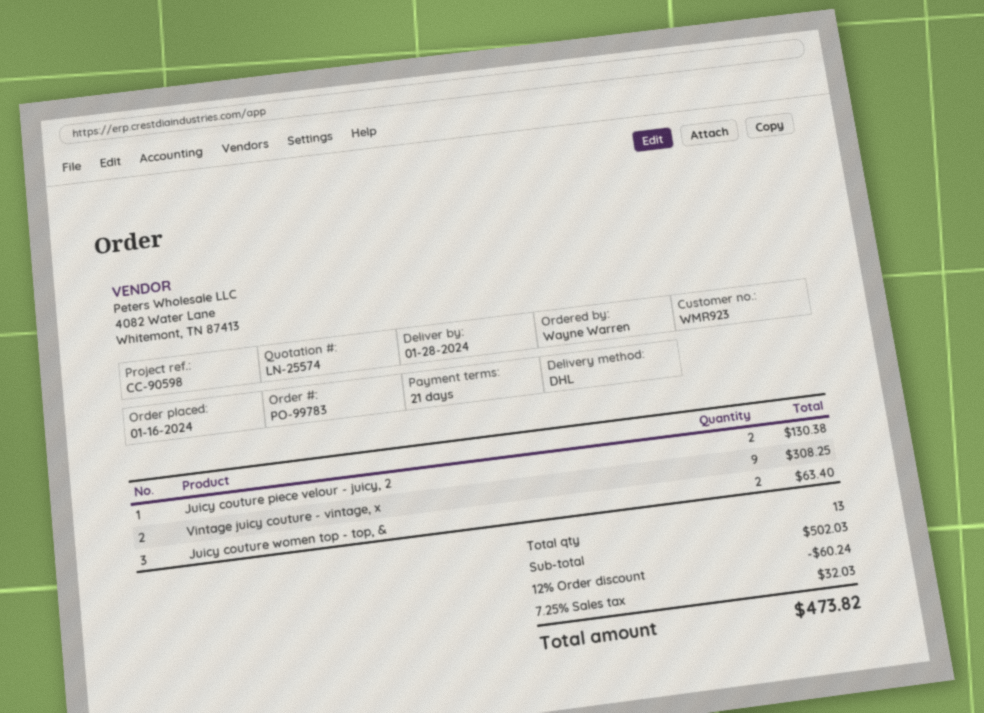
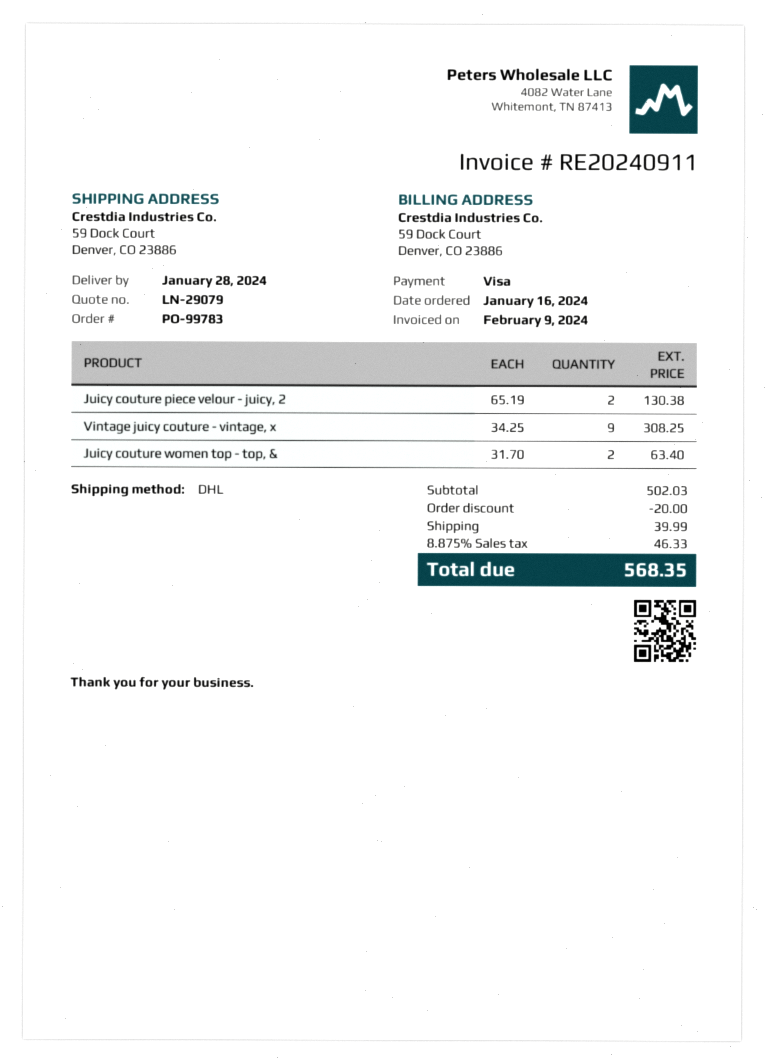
quote number: LN-25574 -> LN-29079
discount: 60.24 -> 20.00
shipping: none -> 39.99
tax: 7.25% = 32.03 -> 8.875% = 46.33
total: 473.82 -> 568.35

